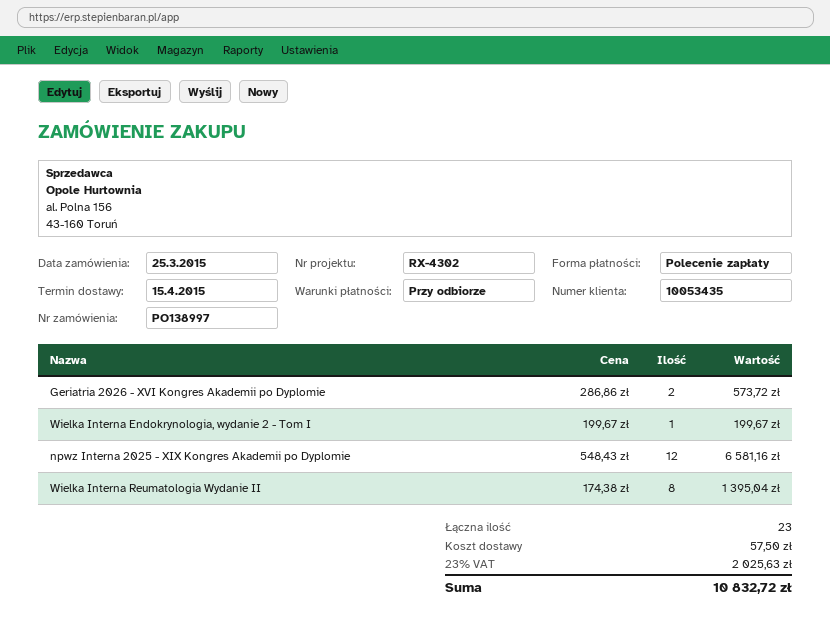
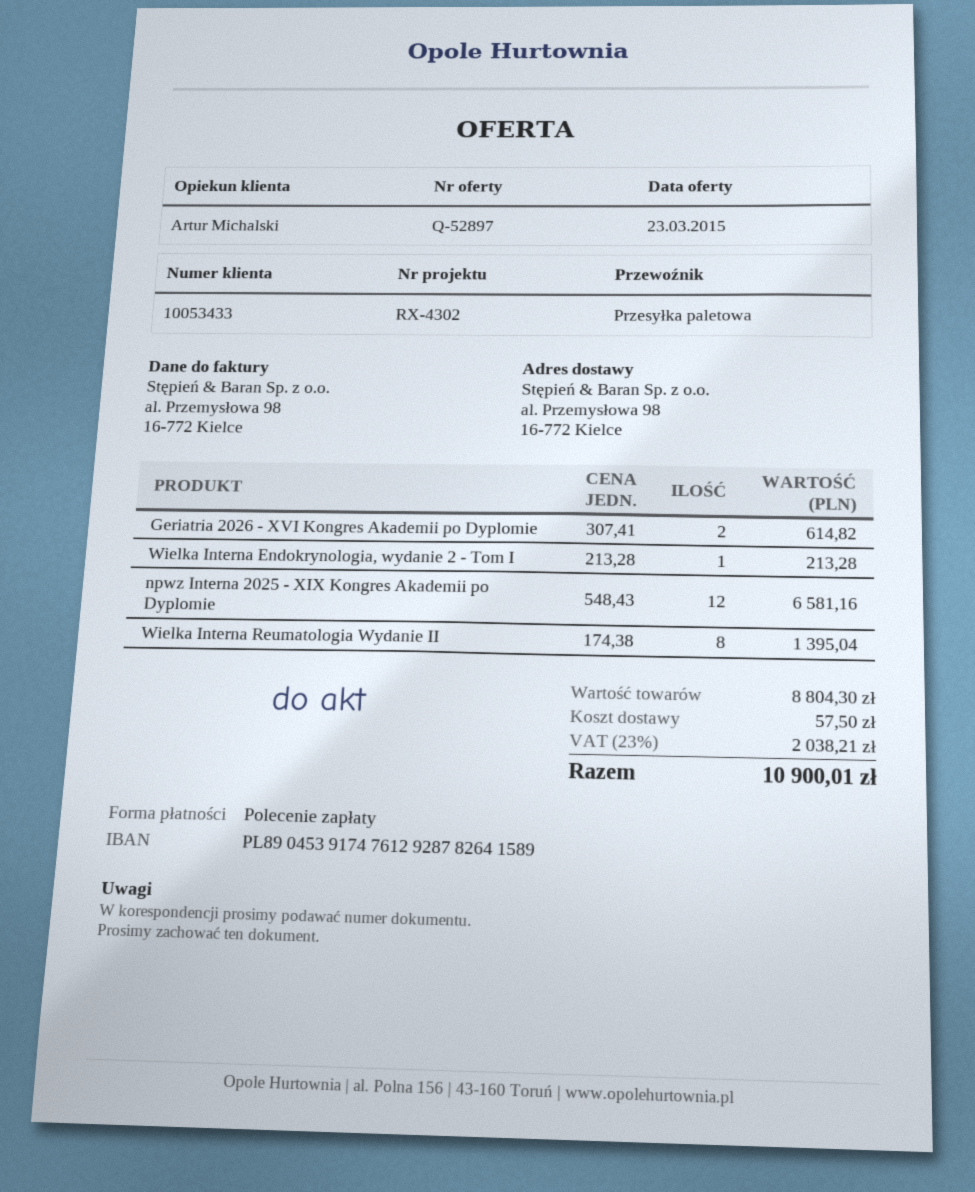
customer number: 10053435 -> 10053433
Geriatria 2026 - XVI Kongres Akademii po Dyplomie: 2 x 286.86 = 573.72 -> 2 x 307.41 = 614.82
Wielka Interna Endokrynologia, wydanie 2 - Tom I: 1 x 199.67 = 199.67 -> 1 x 213.28 = 213.28
tax: 23% = 2025.63 -> 23% = 2038.21
total: 10832.72 -> 10900.01

